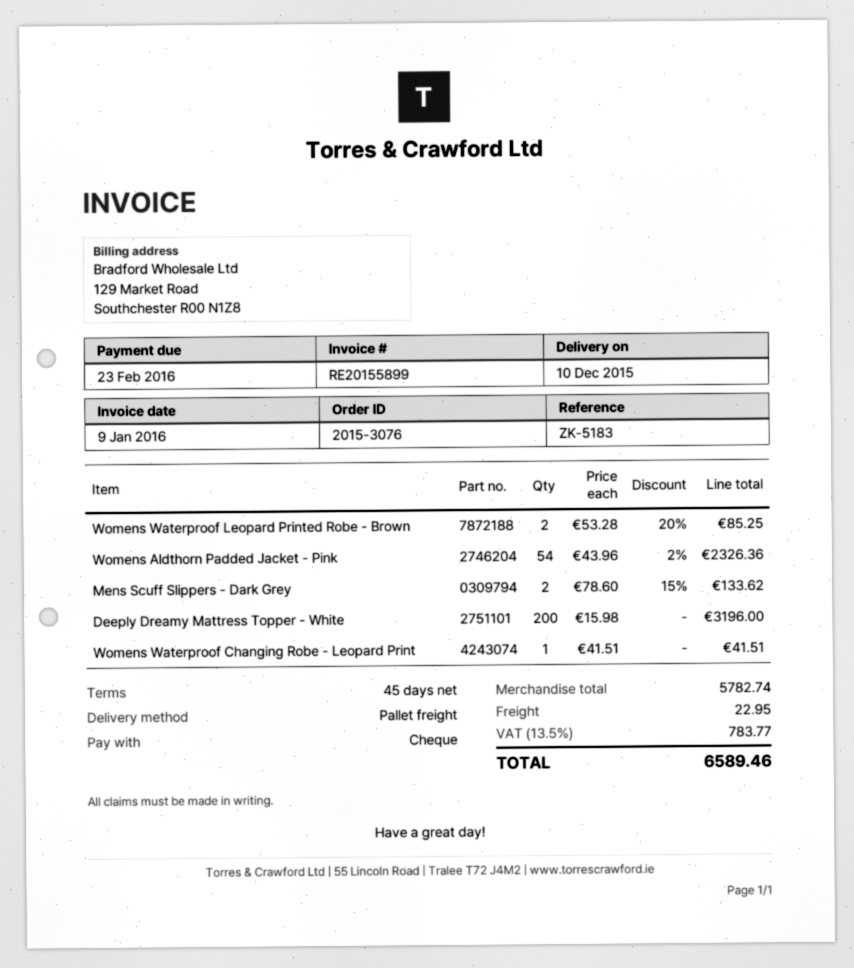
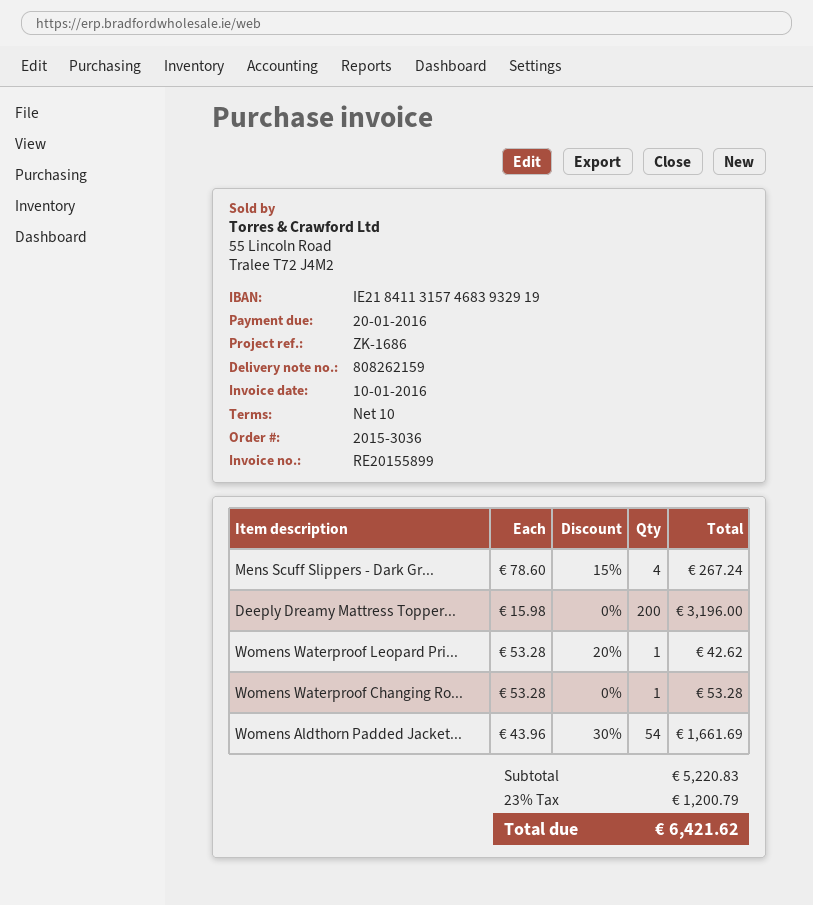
order number: 2015-3076 -> 2015-3036
invoice date: 2016-01-09 -> 2016-01-10
payment terms: 45 days -> 10 days
due date: 2016-02-23 -> 2016-01-20
reference: ZK-5183 -> ZK-1686
Womens Waterproof Leopard Printed Robe - Brown: 2 x 53.28 - 20% = 85.25 -> 1 x 53.28 - 20% = 42.62
Womens Aldthorn Padded Jacket - Pink: 54 x 43.96 - 2% = 2326.36 -> 54 x 43.96 - 30% = 1661.69
Mens Scuff Slippers - Dark Grey: 2 x 78.60 - 15% = 133.62 -> 4 x 78.60 - 15% = 267.24
Womens Waterproof Changing Robe - Leopard Print: 1 x 41.51 = 41.51 -> 1 x 53.28 = 53.28
subtotal: 5782.74 -> 5220.83
shipping: 22.95 -> none
tax: 13.5% = 783.77 -> 23% = 1200.79
total: 6589.46 -> 6421.62

